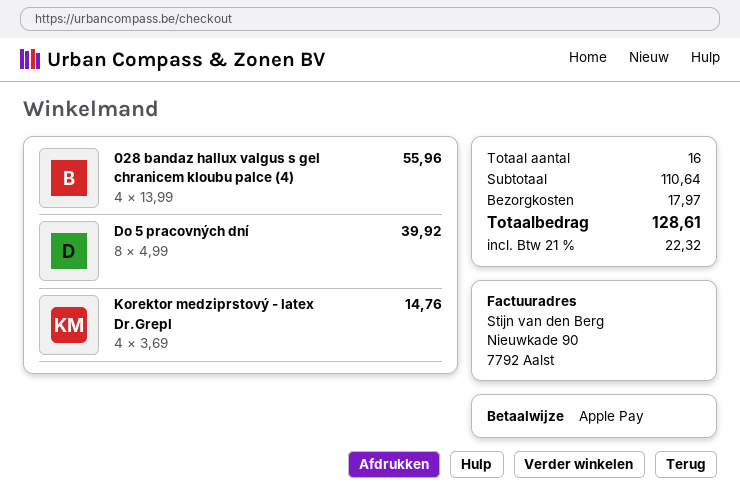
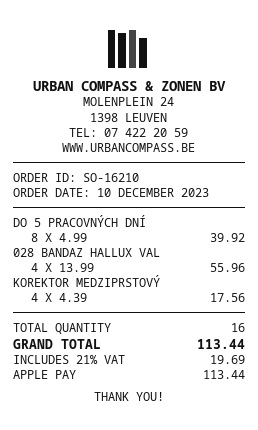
Korektor medziprstový - latex Dr.Grepl: 4 x 3.69 = 14.76 -> 4 x 4.39 = 17.56
shipping: 17.97 -> none
tax: 21% = 22.32 -> 21% = 19.69
total: 128.61 -> 113.44

